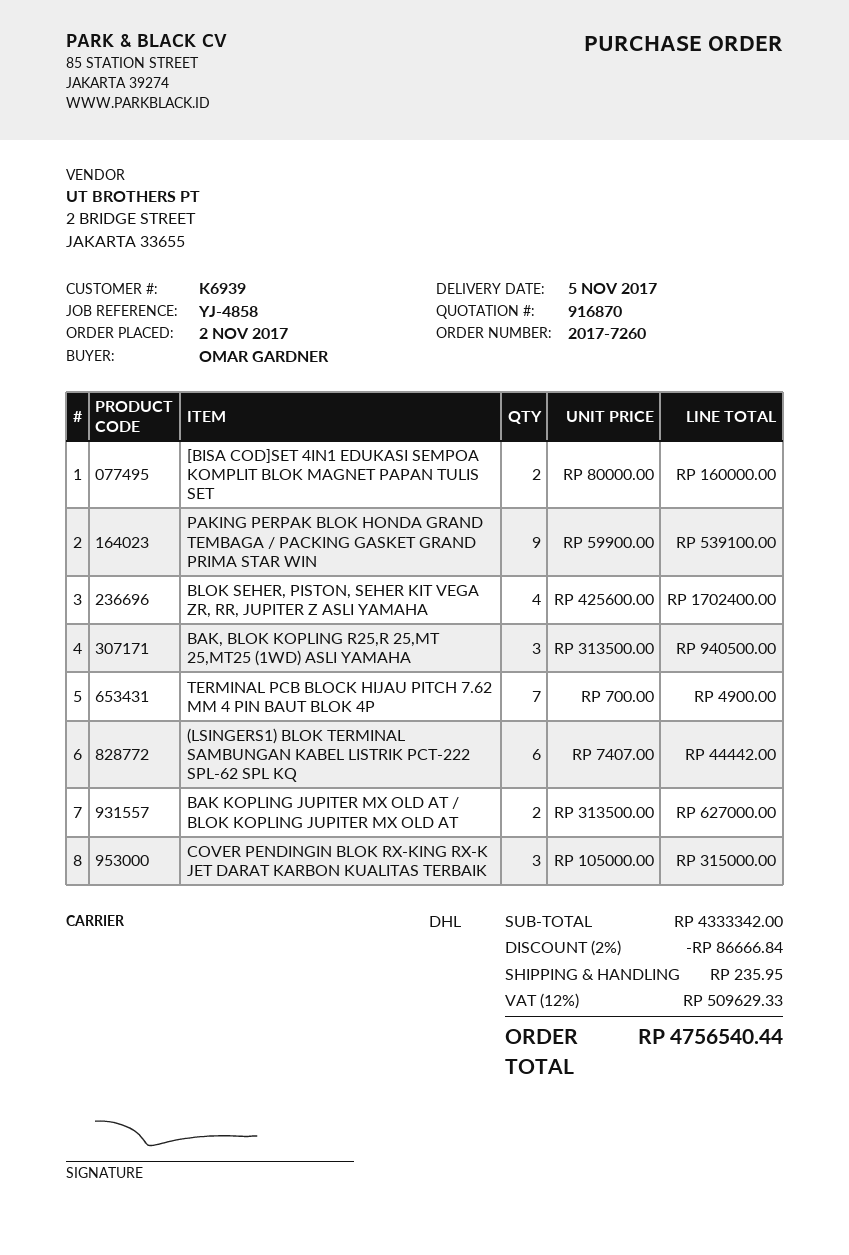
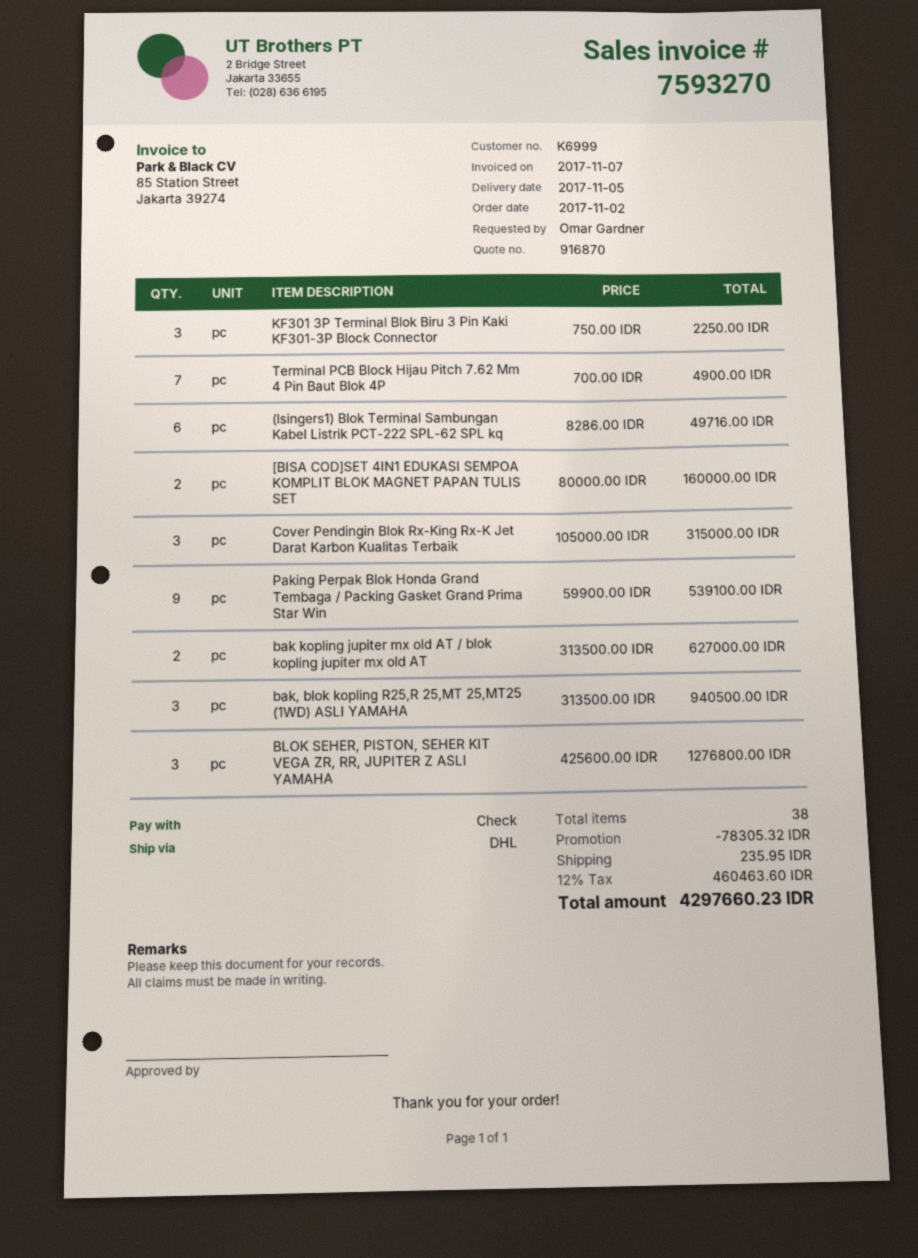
customer number: K6939 -> K6999
BLOK SEHER, PISTON, SEHER KIT VEGA ZR, RR, JUPITER Z ASLI YAMAHA: 4 x 425600.00 = 1702400.00 -> 3 x 425600.00 = 1276800.00
(LSINGERS1) BLOK TERMINAL SAMBUNGAN KABEL LISTRIK PCT-222 SPL-62 SPL KQ: 6 x 7407.00 = 44442.00 -> 6 x 8286.00 = 49716.00
KF301 3P Terminal Blok Biru 3 Pin Kaki KF301-3P Block Connector: none -> 3 x 750.00 = 2250.00
discount: 86666.84 -> 78305.32
tax: 12% = 509629.33 -> 12% = 460463.60
total: 4756540.44 -> 4297660.23

